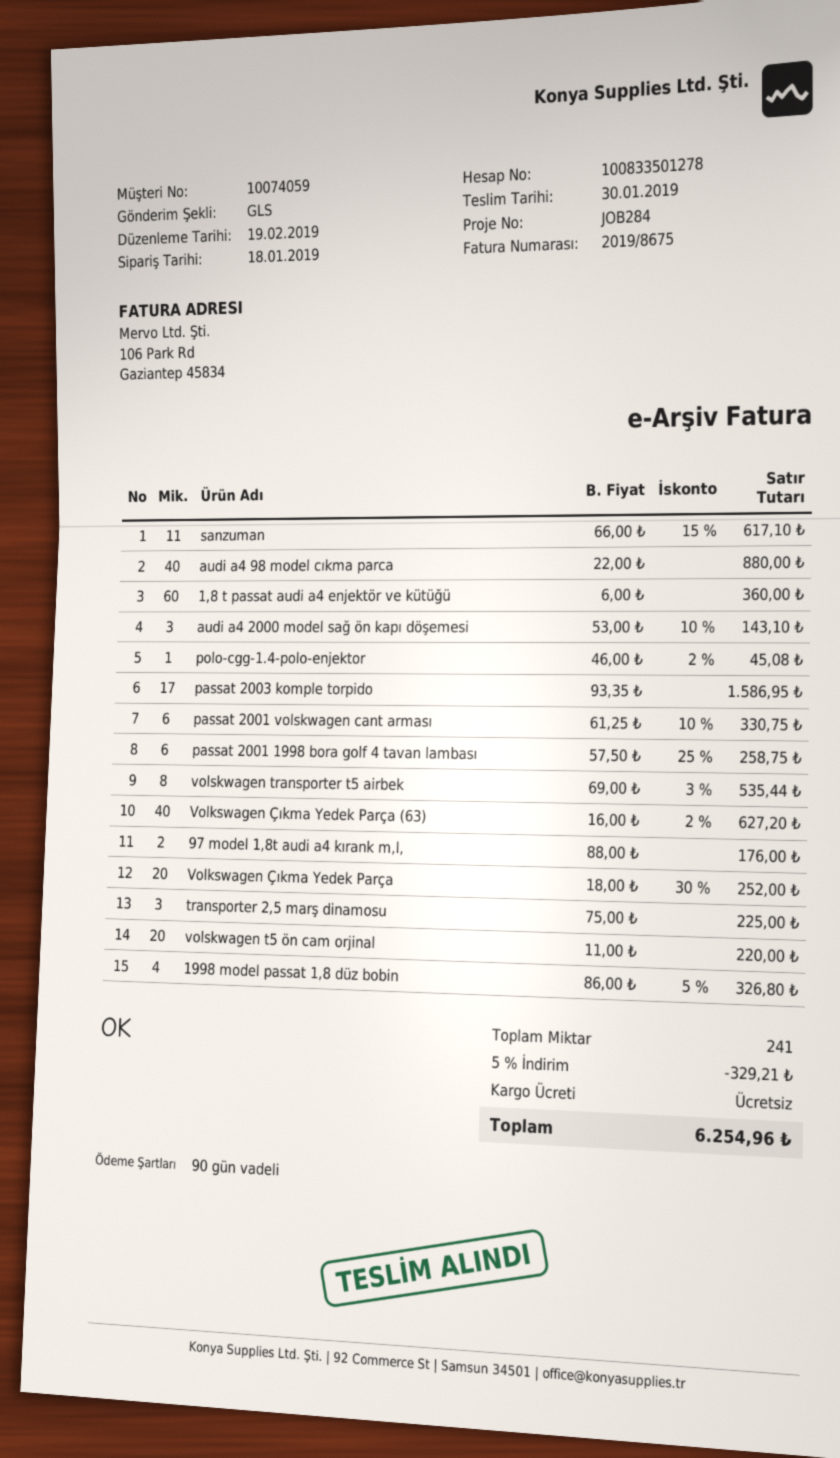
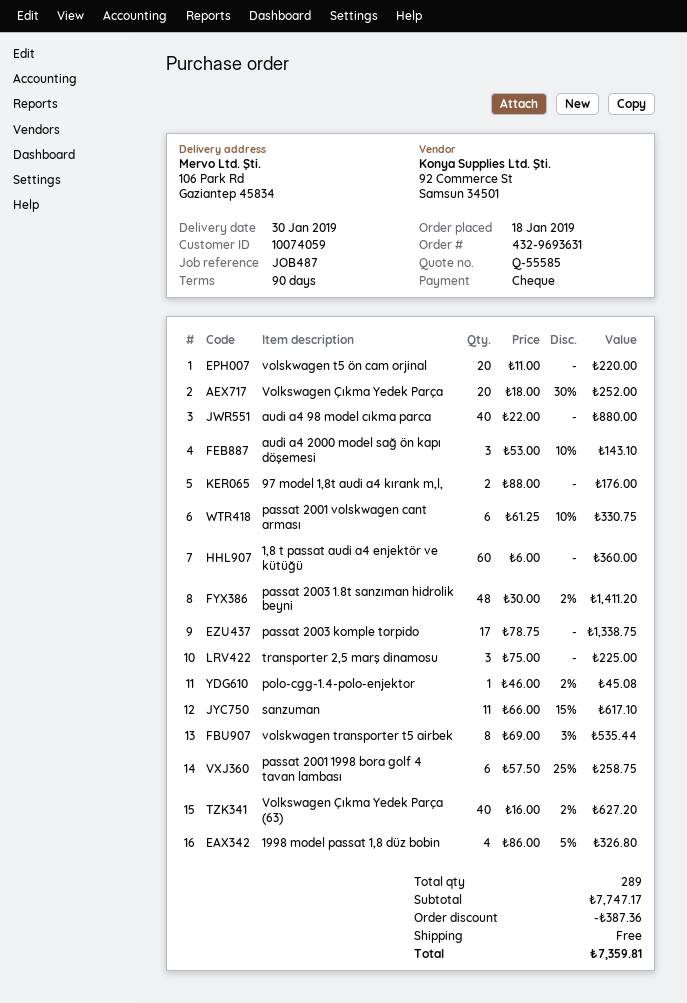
reference: JOB284 -> JOB487
passat 2003 komple torpido: 17 x 93.35 = 1586.95 -> 17 x 78.75 = 1338.75
passat 2003 1.8t sanzıman hidrolik beyni: none -> 48 x 30.00 - 2% = 1411.20
total quantity: 241 -> 289
discount: 329.21 -> 387.36
total: 6254.96 -> 7359.81

